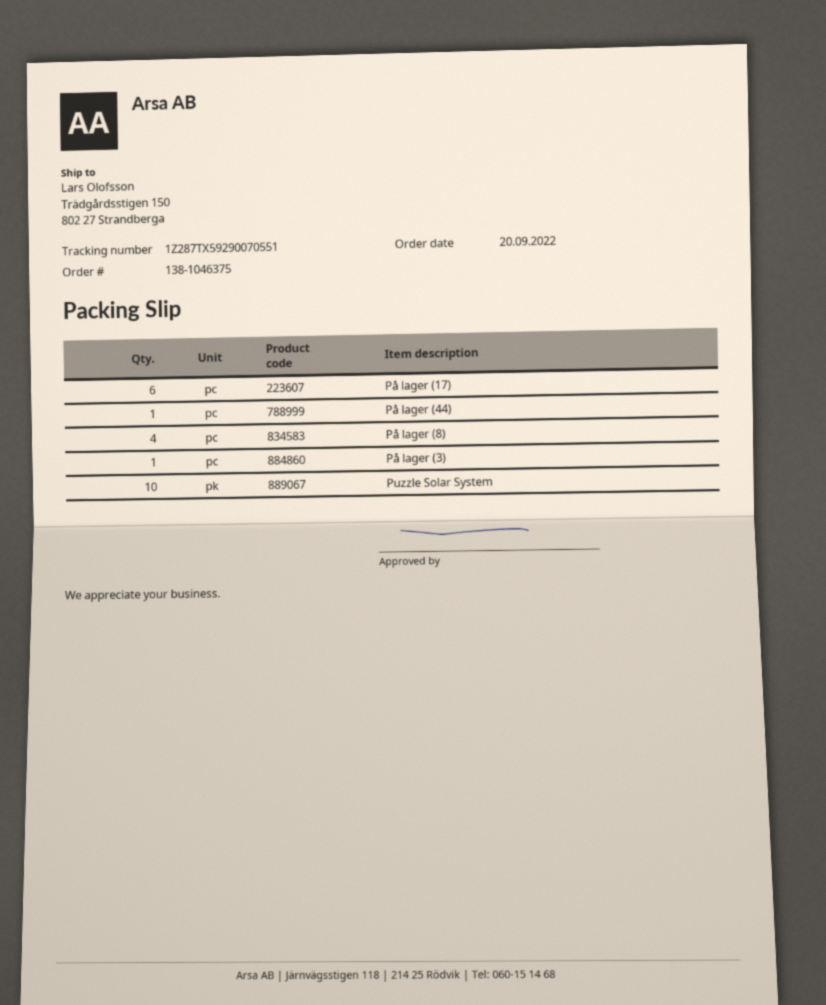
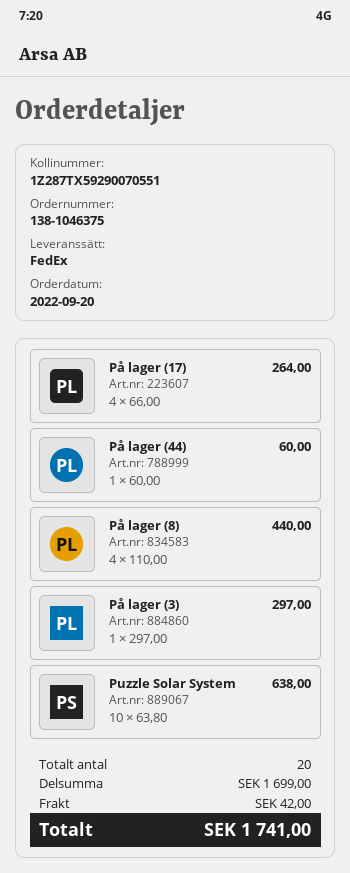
På lager (17): 6 -> 4

